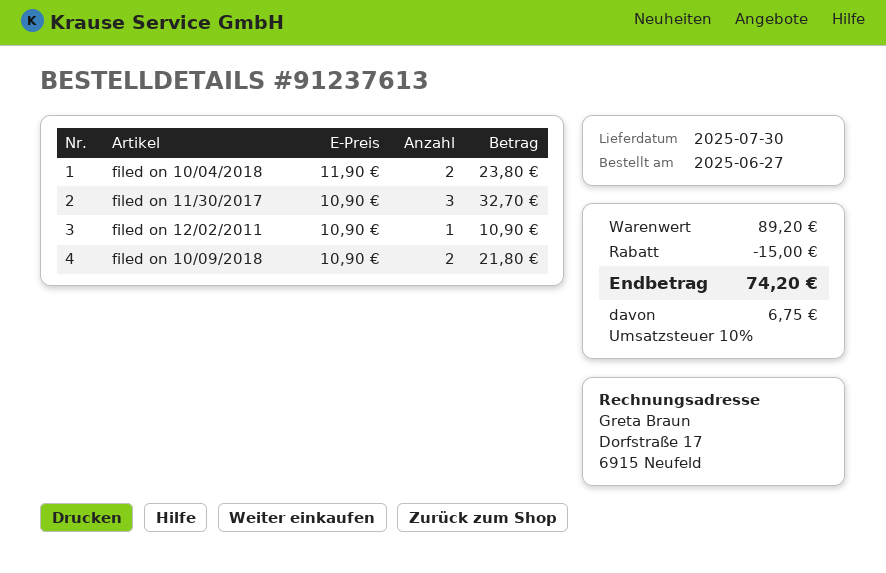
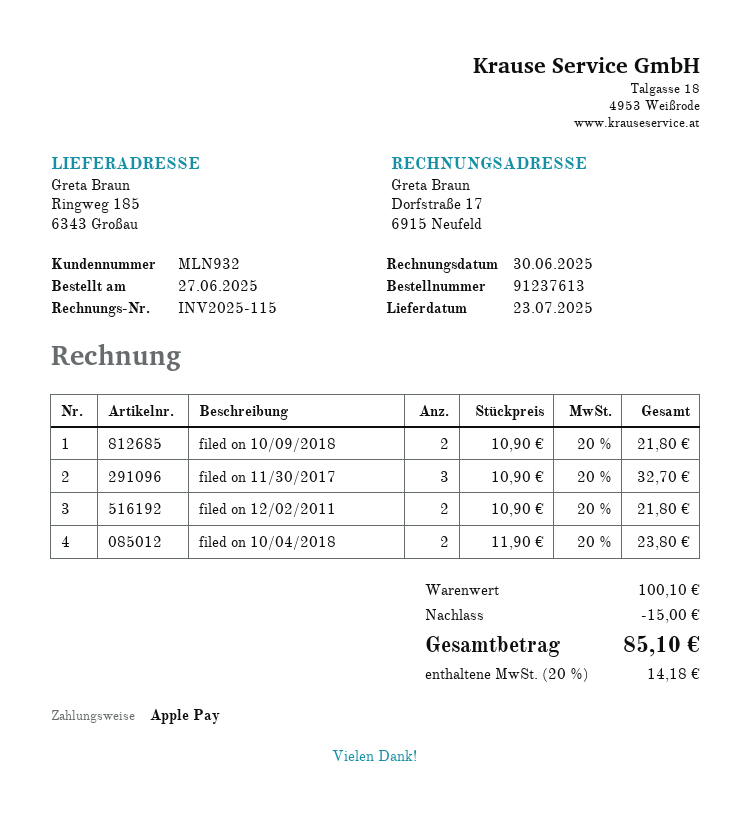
delivery date: 2025-07-30 -> 2025-07-23
filed on 12/02/2011: 1 x 10.90 = 10.90 -> 2 x 10.90 = 21.80
subtotal: 89.20 -> 100.10
tax: 10% = 6.75 -> 20% = 14.18
total: 74.20 -> 85.10

